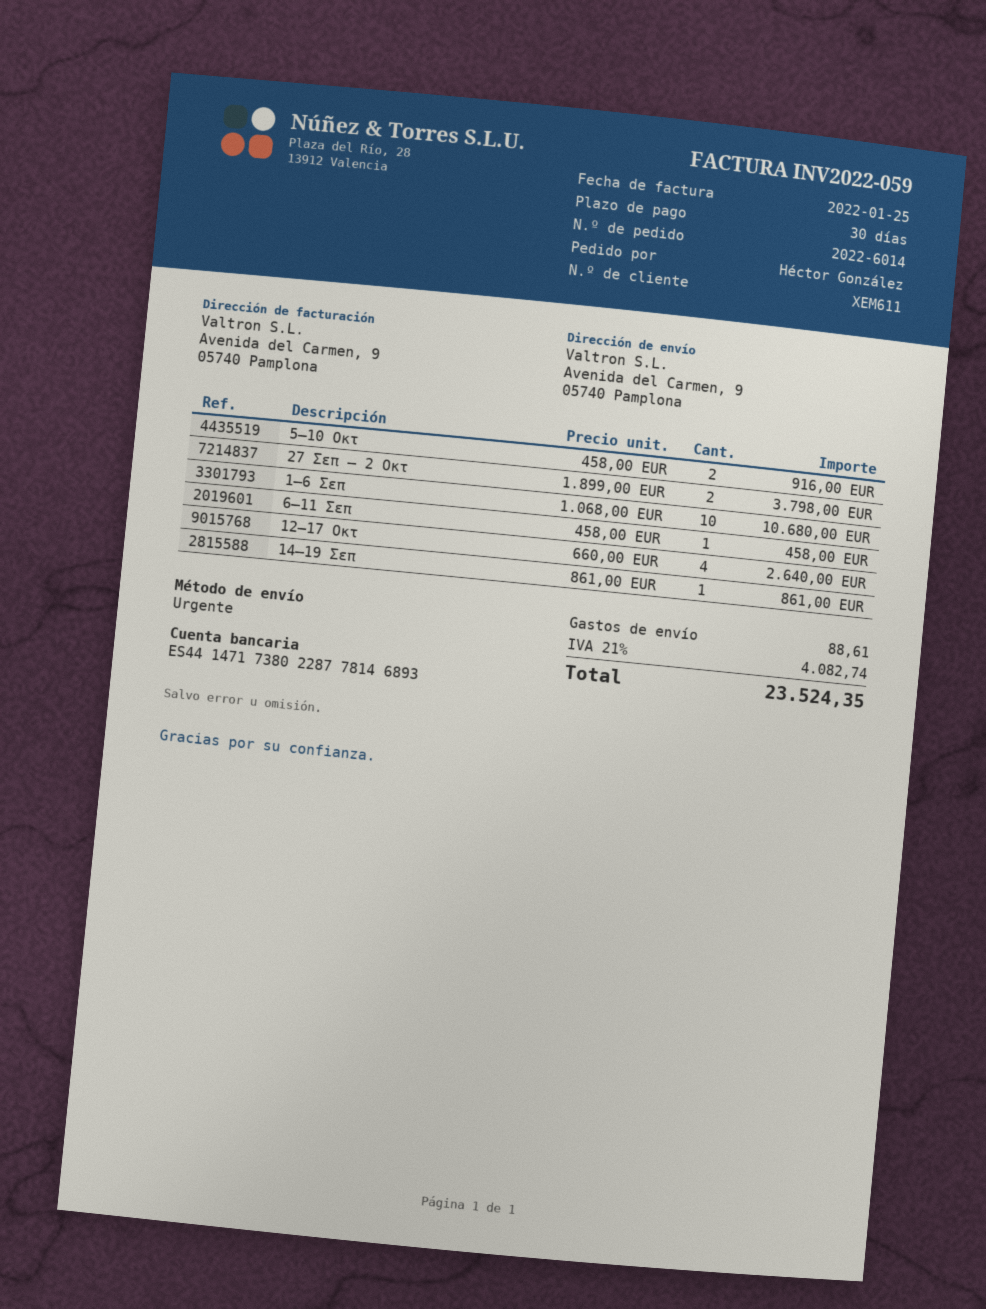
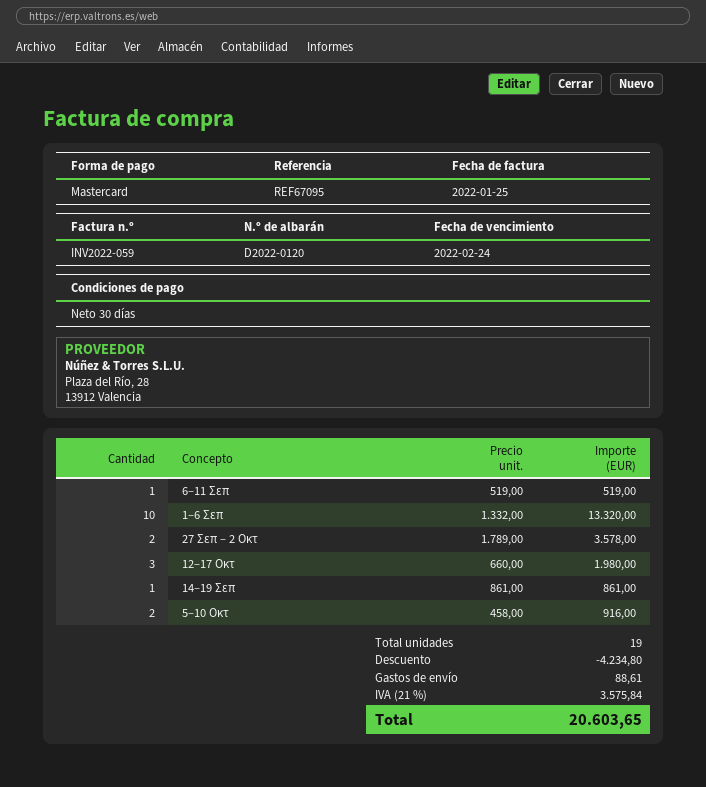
27 Σεπ – 2 Οκτ: 2 x 1899.00 = 3798.00 -> 2 x 1789.00 = 3578.00
1–6 Σεπ: 10 x 1068.00 = 10680.00 -> 10 x 1332.00 = 13320.00
6–11 Σεπ: 1 x 458.00 = 458.00 -> 1 x 519.00 = 519.00
12–17 Οκτ: 4 x 660.00 = 2640.00 -> 3 x 660.00 = 1980.00
discount: none -> 4234.80
tax: 21% = 4082.74 -> 21% = 3575.84
total: 23524.35 -> 20603.65

